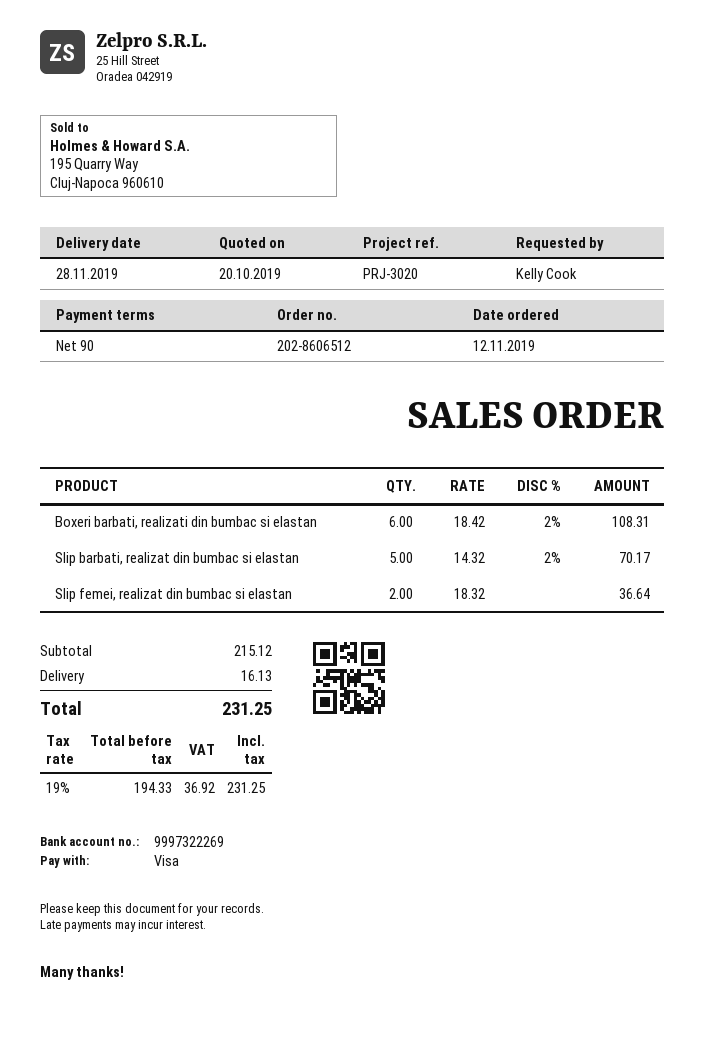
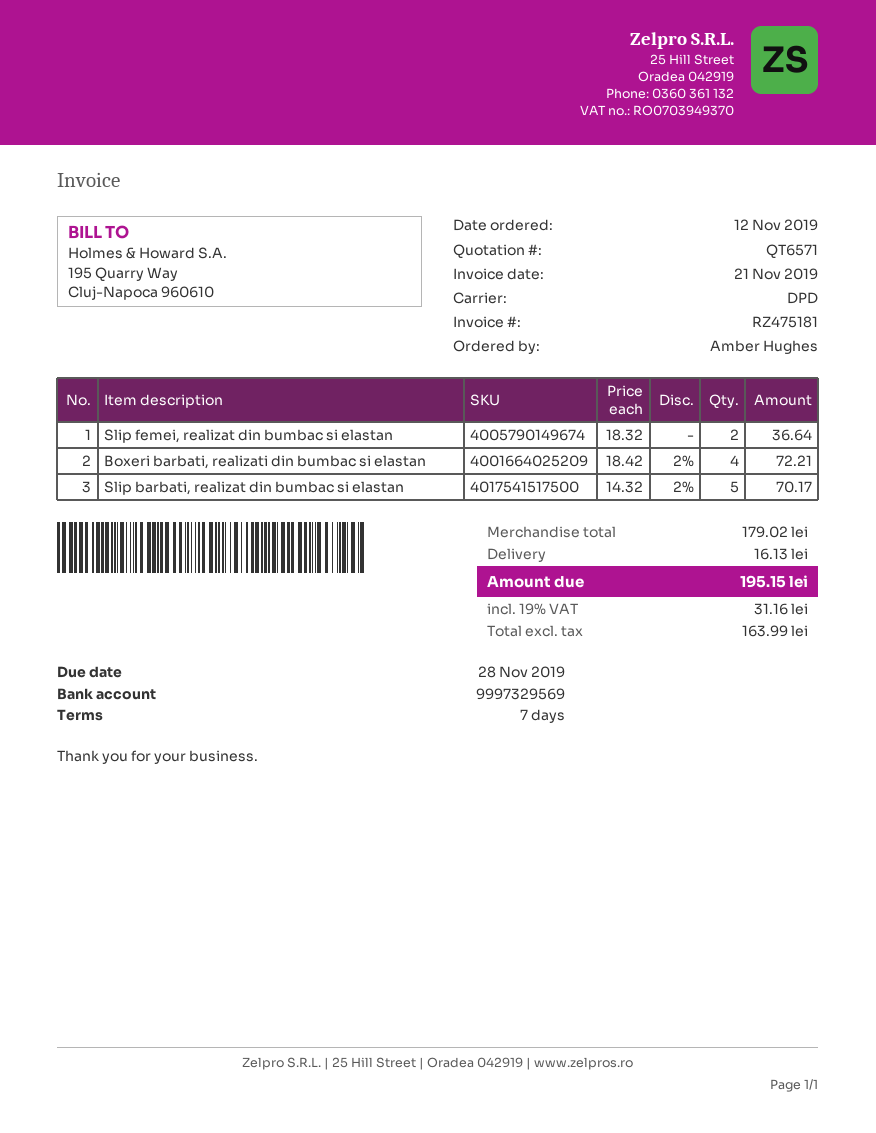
payment terms: 90 days -> 7 days
ordered by: Kelly Cook -> Amber Hughes
bank account: 9997322269 -> 9997329569
Boxeri barbati, realizati din bumbac si elastan: 6 x 18.42 - 2% = 108.31 -> 4 x 18.42 - 2% = 72.21
subtotal: 215.12 -> 179.02
net: 194.33 -> 163.99
tax: 19% = 36.92 -> 19% = 31.16
total: 231.25 -> 195.15

